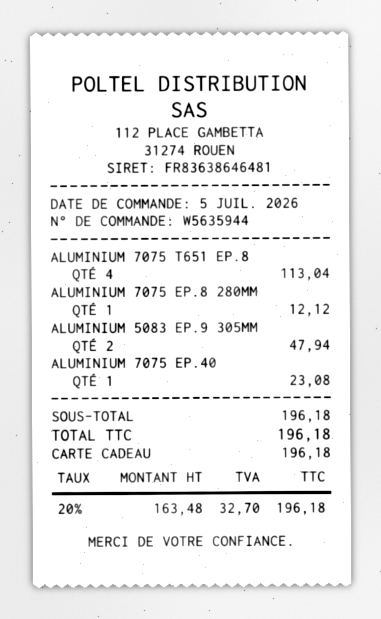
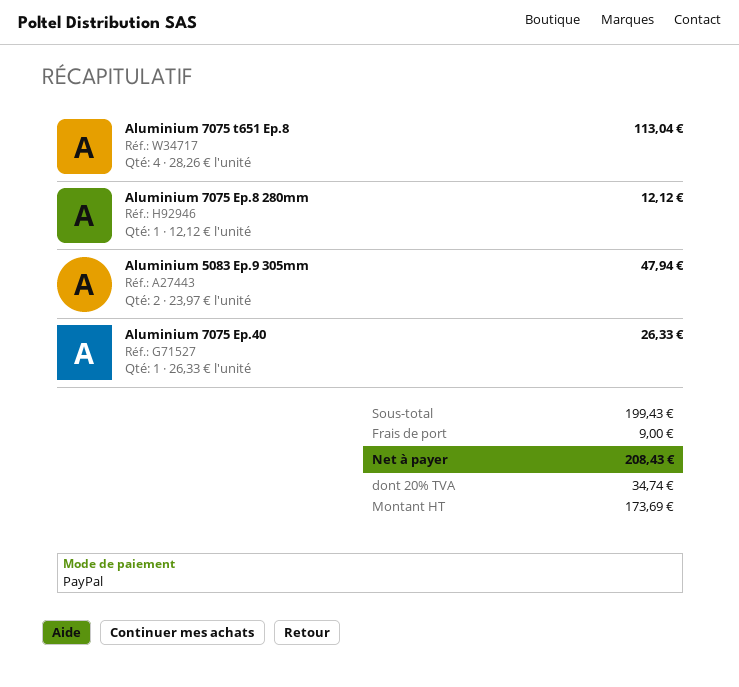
payment method: gift card -> PayPal
ALUMINIUM 7075 EP.40: 1 for 23.08 -> 1 for 26.33
subtotal: 196.18 -> 199.43
shipping: none -> 9.00
net: 163.48 -> 173.69
tax: 20% = 32.70 -> 20% = 34.74
total: 196.18 -> 208.43

